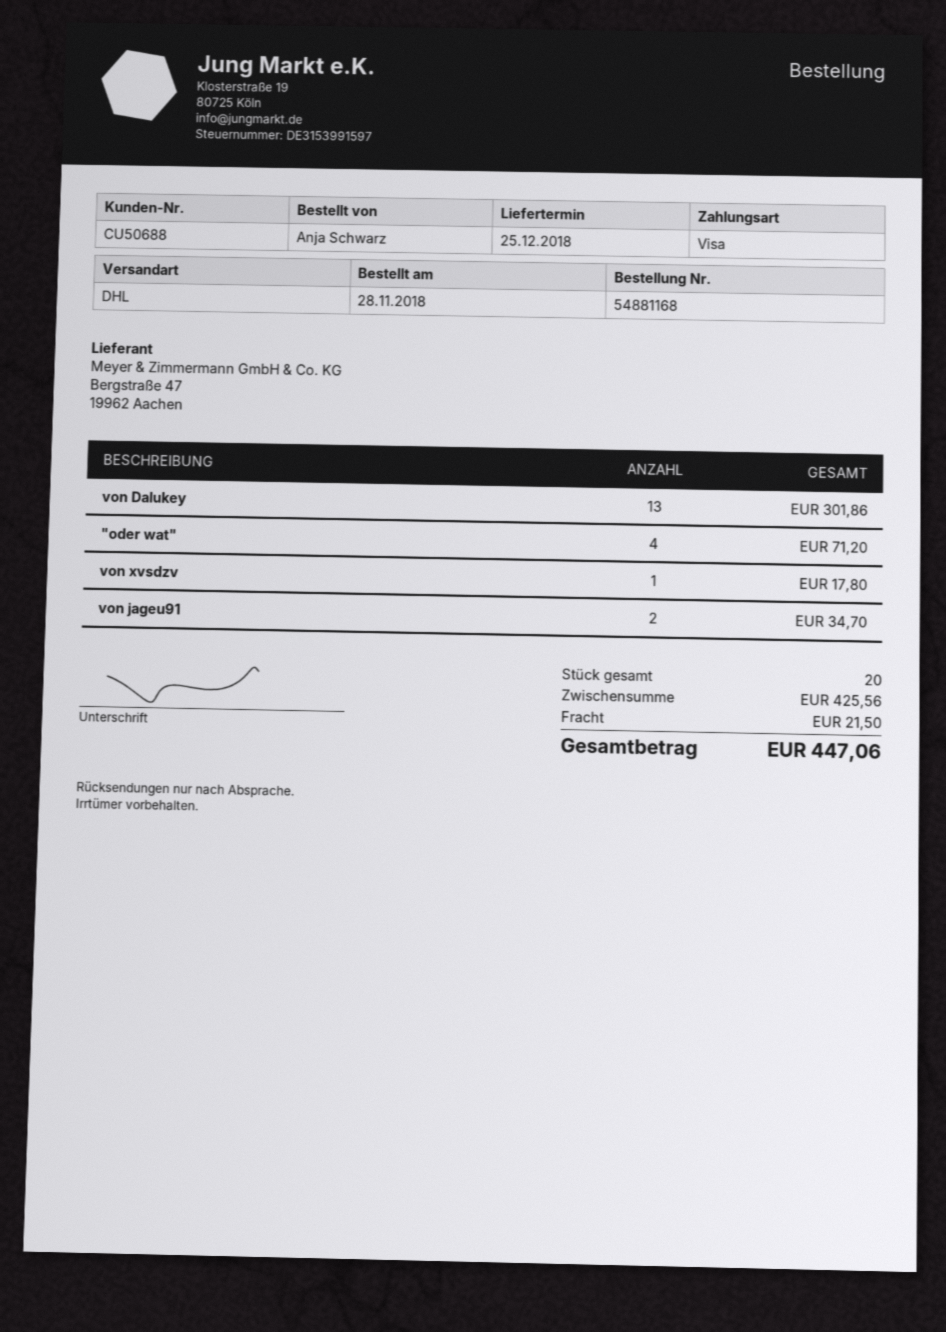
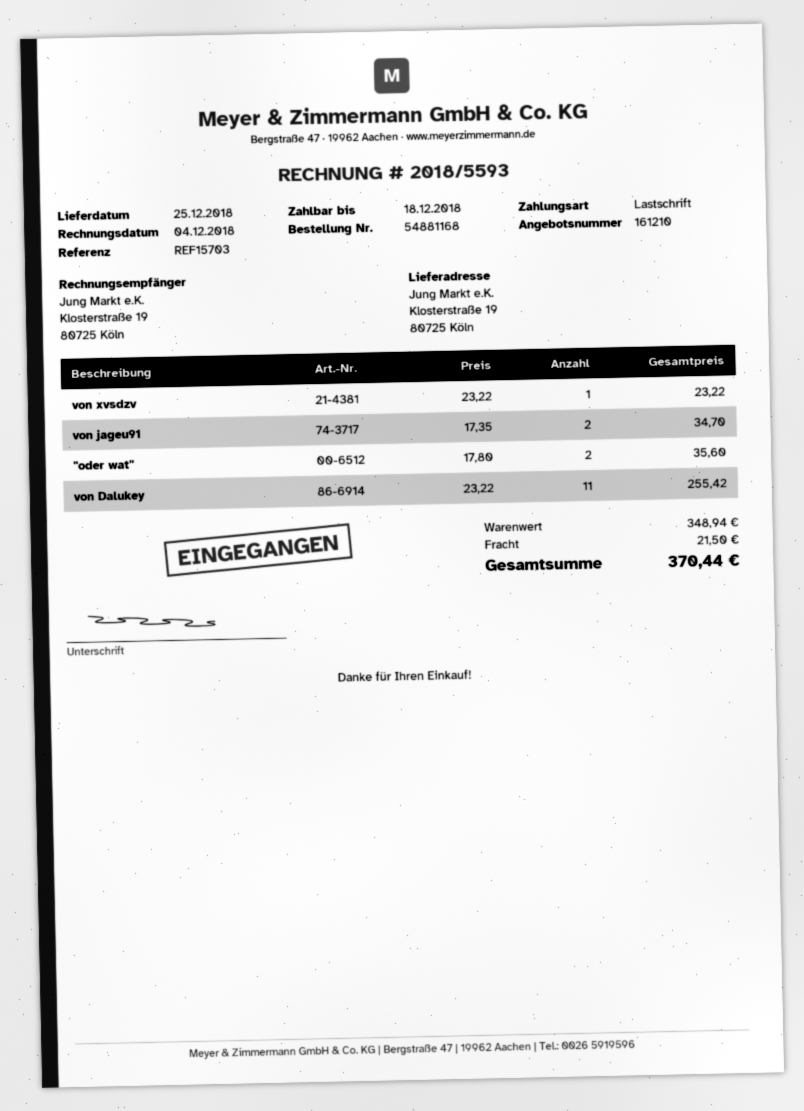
payment method: Visa -> direct debit
von Dalukey: 13 for 301.86 -> 11 for 255.42
"oder wat": 4 for 71.20 -> 2 for 35.60
von xvsdzv: 1 for 17.80 -> 1 for 23.22
subtotal: 425.56 -> 348.94
total: 447.06 -> 370.44

